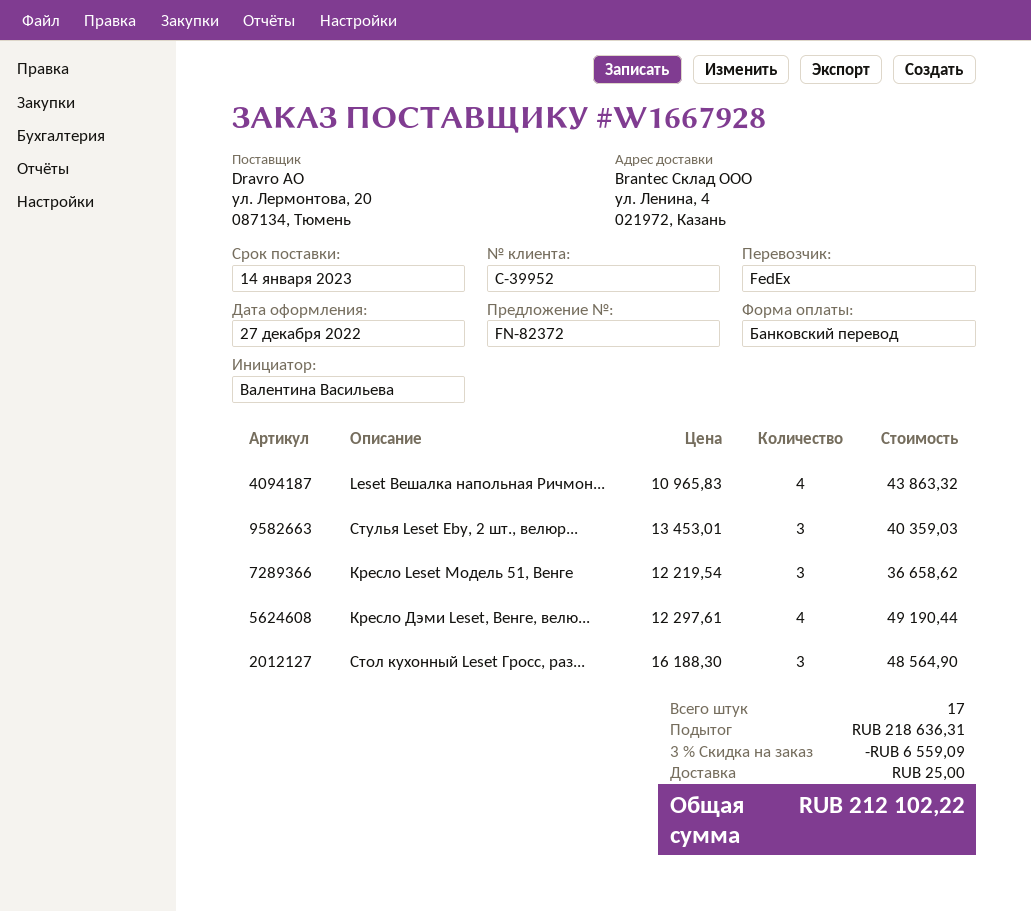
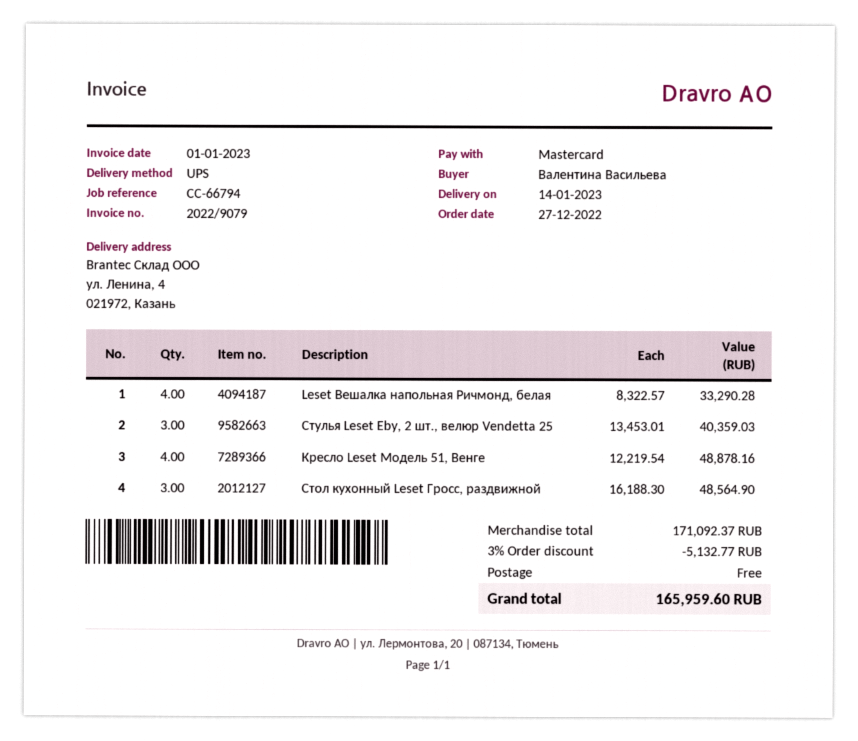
payment method: bank transfer -> Mastercard
shipping method: FedEx -> UPS
Leset Вешалка напольная Ричмон...: 4 x 10965.83 = 43863.32 -> 4 x 8322.57 = 33290.28
Кресло Leset Модель 51, Венге: 3 x 12219.54 = 36658.62 -> 4 x 12219.54 = 48878.16
Кресло Дэми Leset, Венге, велю...: 4 x 12297.61 = 49190.44 -> none
subtotal: 218636.31 -> 171092.37
discount: 3% = 6559.09 -> 3% = 5132.77
shipping: 25.00 -> 0.00
total: 212102.22 -> 165959.60

